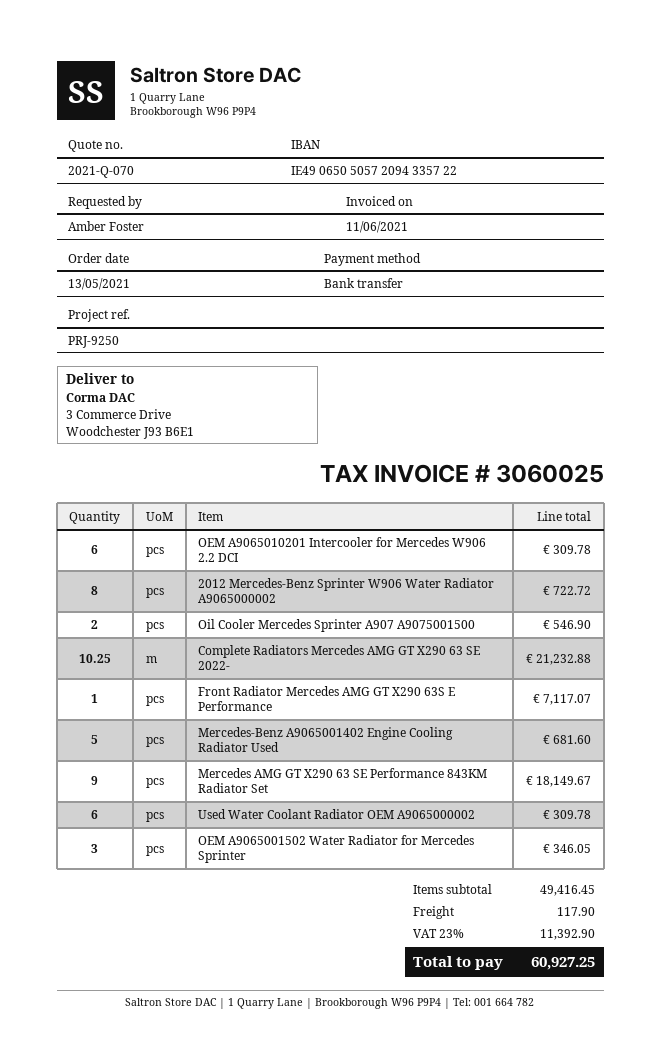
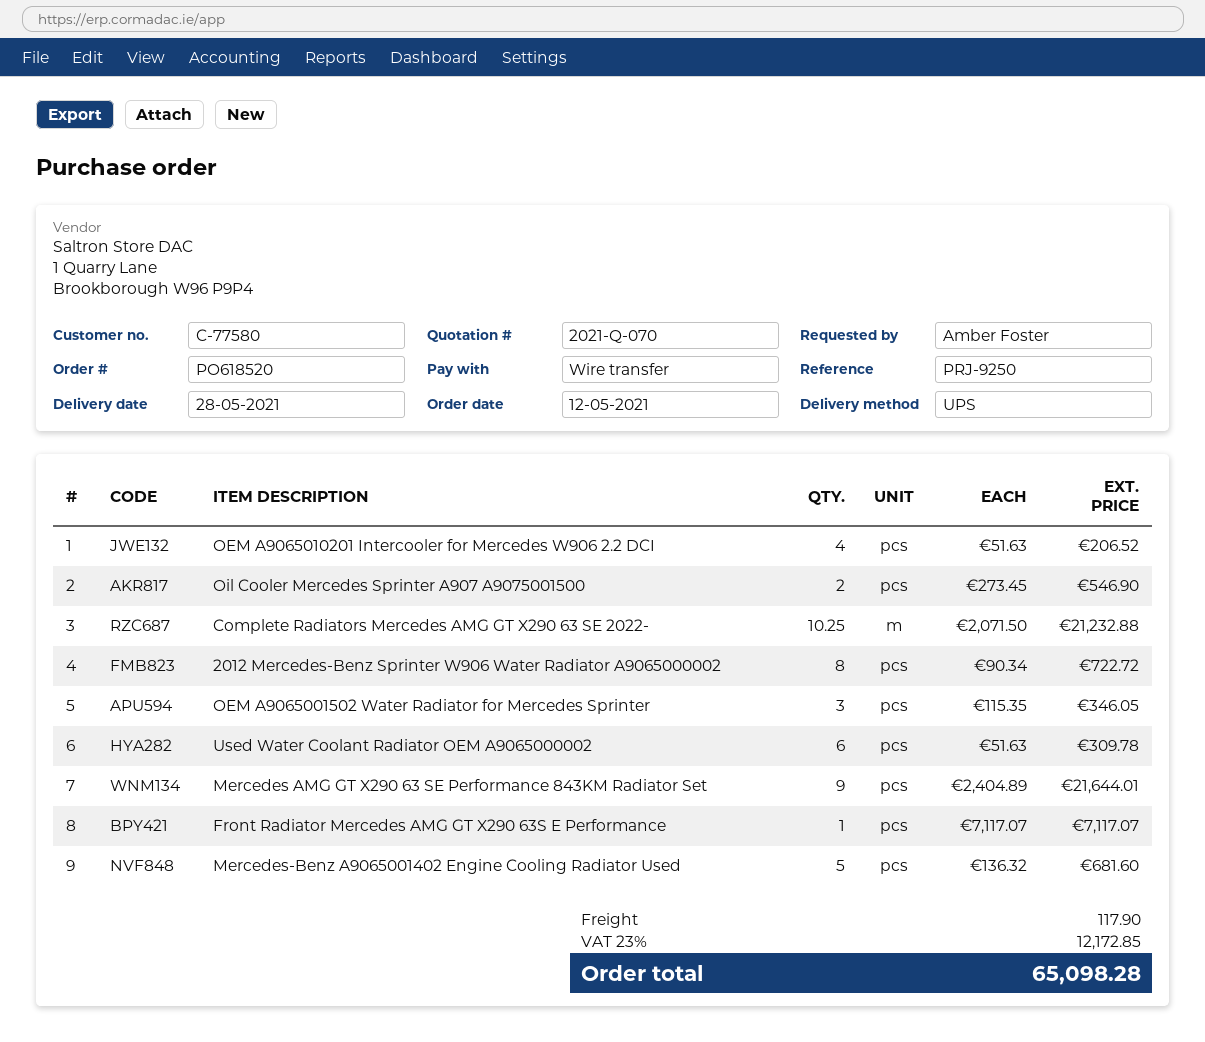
order date: 2021-05-13 -> 2021-05-12
OEM A9065010201 Intercooler for Mercedes W906 2.2 DCI: 6 for 309.78 -> 4 for 206.52
Mercedes AMG GT X290 63 SE Performance 843KM Radiator Set: 9 for 18149.67 -> 9 for 21644.01
tax: 23% = 11392.90 -> 23% = 12172.85
total: 60927.25 -> 65098.28

